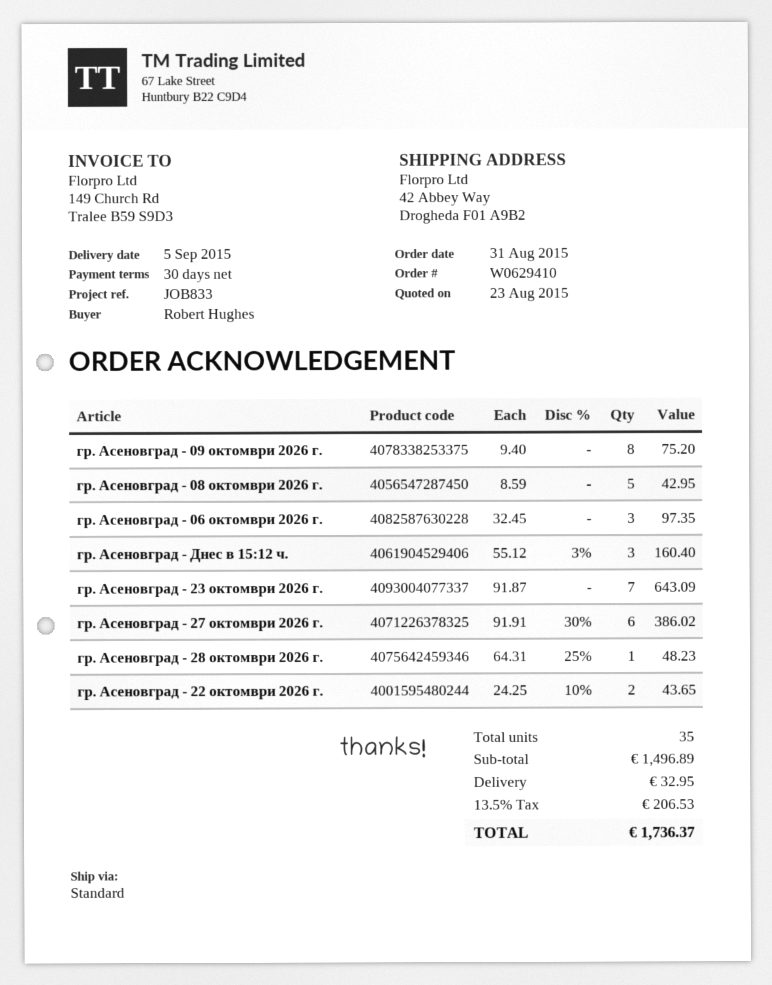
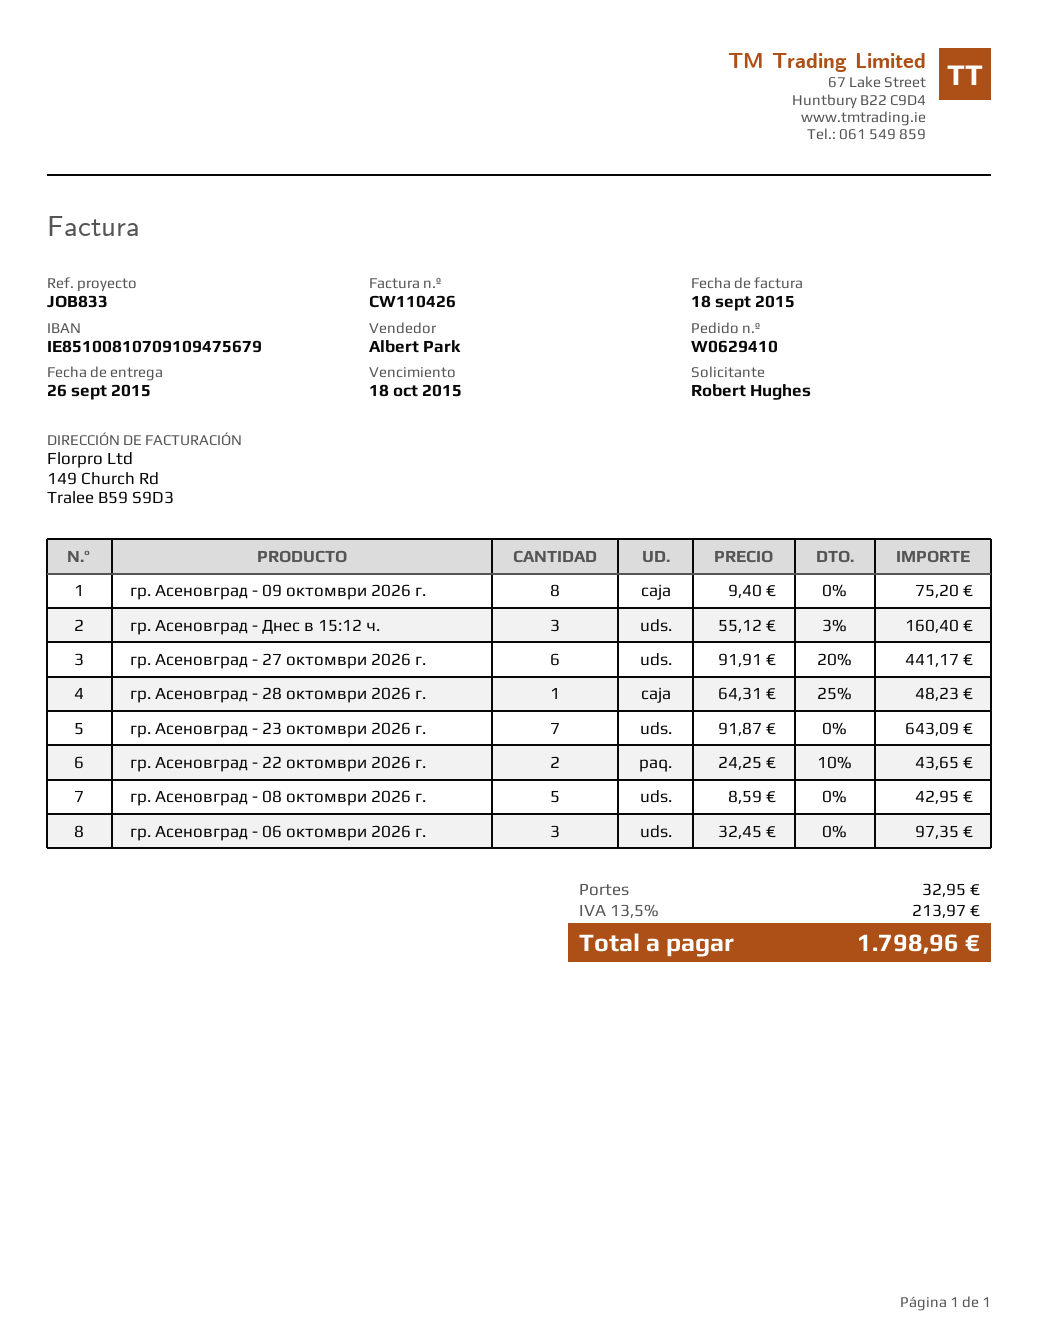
delivery date: 2015-09-05 -> 2015-09-26
гр. Асеновград - 27 октомври 2026 г.: 6 x 91.91 - 30% = 386.02 -> 6 x 91.91 - 20% = 441.17
tax: 13.5% = 206.53 -> 13.5% = 213.97
total: 1736.37 -> 1798.96

